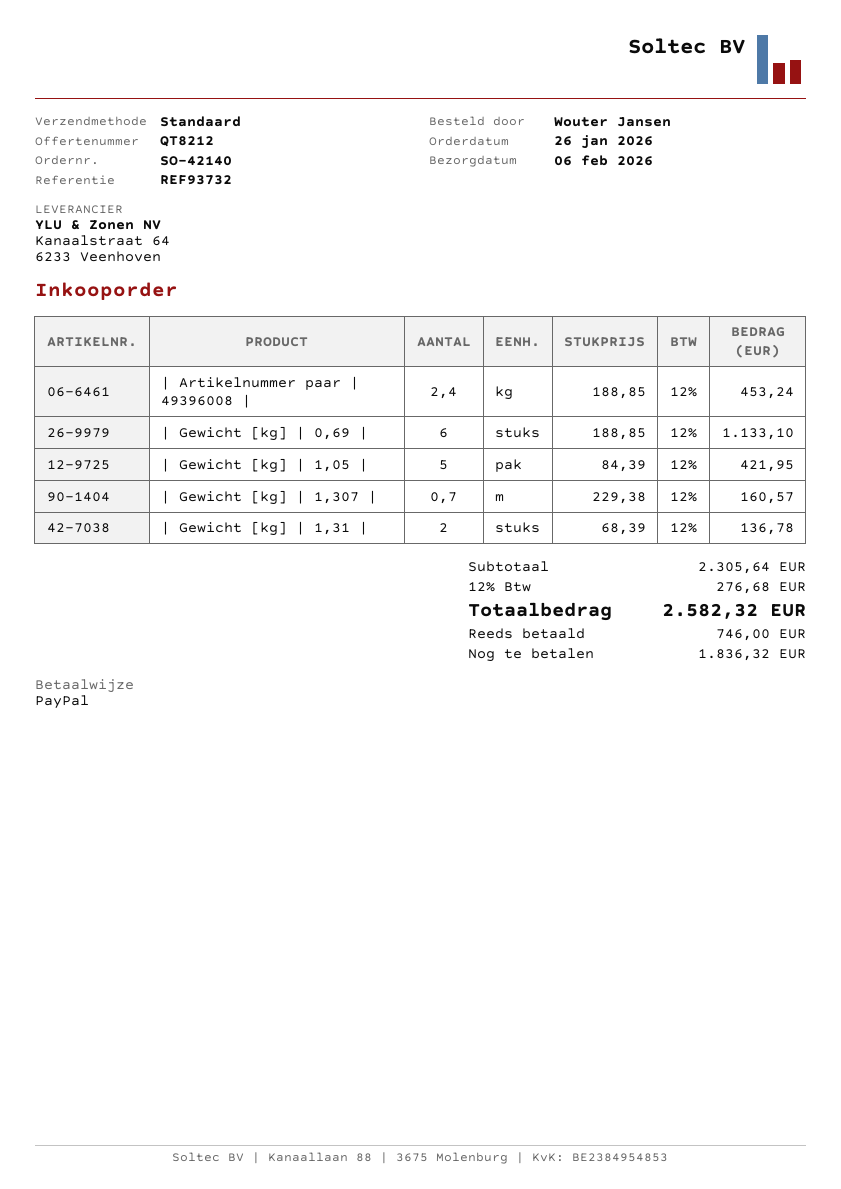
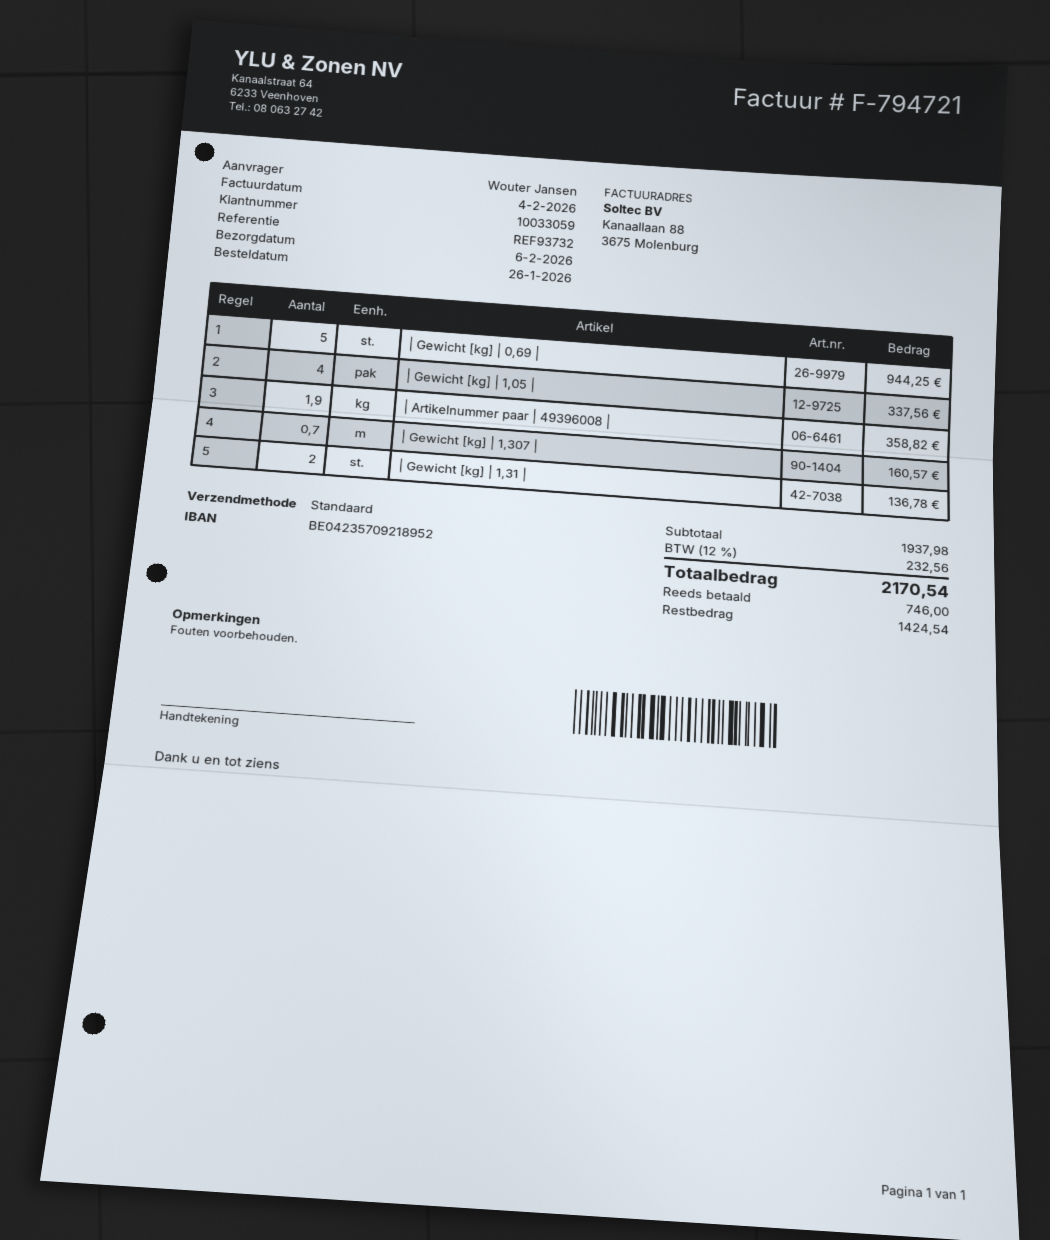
| Artikelnummer paar | 49396008 |: 2.4 for 453.24 -> 1.9 for 358.82
| Gewicht [kg] | 0,69 |: 6 for 1133.10 -> 5 for 944.25
| Gewicht [kg] | 1,05 |: 5 for 421.95 -> 4 for 337.56
subtotal: 2305.64 -> 1937.98
tax: 12% = 276.68 -> 12% = 232.56
total: 2582.32 -> 2170.54
balance: 1836.32 -> 1424.54

